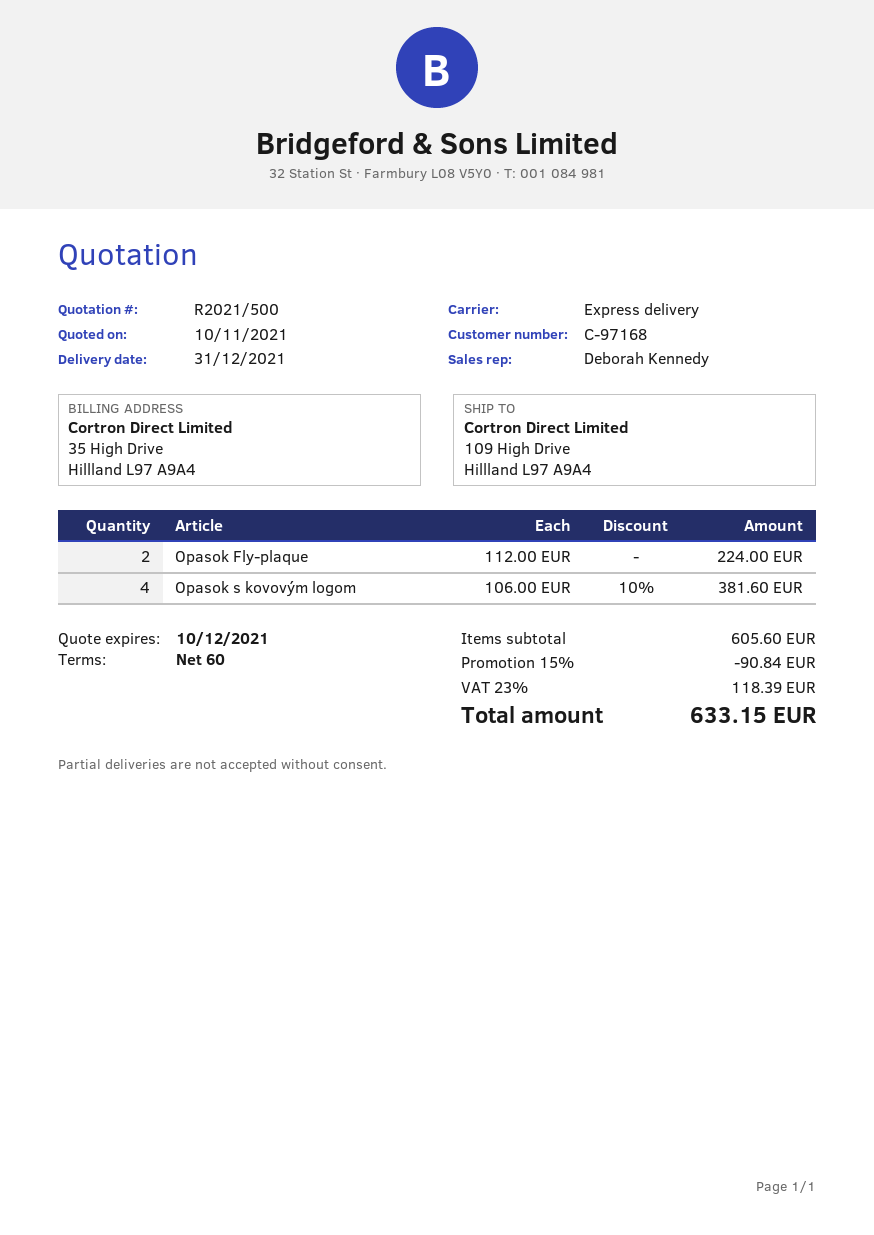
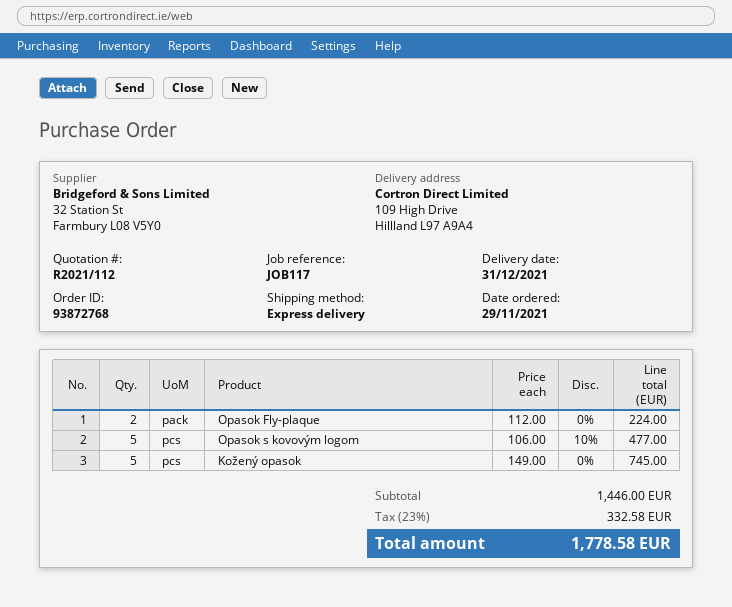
quote number: R2021/500 -> R2021/112
Opasok s kovovým logom: 4 x 106.00 - 10% = 381.60 -> 5 x 106.00 - 10% = 477.00
Kožený opasok: none -> 5 x 149.00 = 745.00
subtotal: 605.60 -> 1446.00
discount: 15% = 90.84 -> none
tax: 23% = 118.39 -> 23% = 332.58
total: 633.15 -> 1778.58

